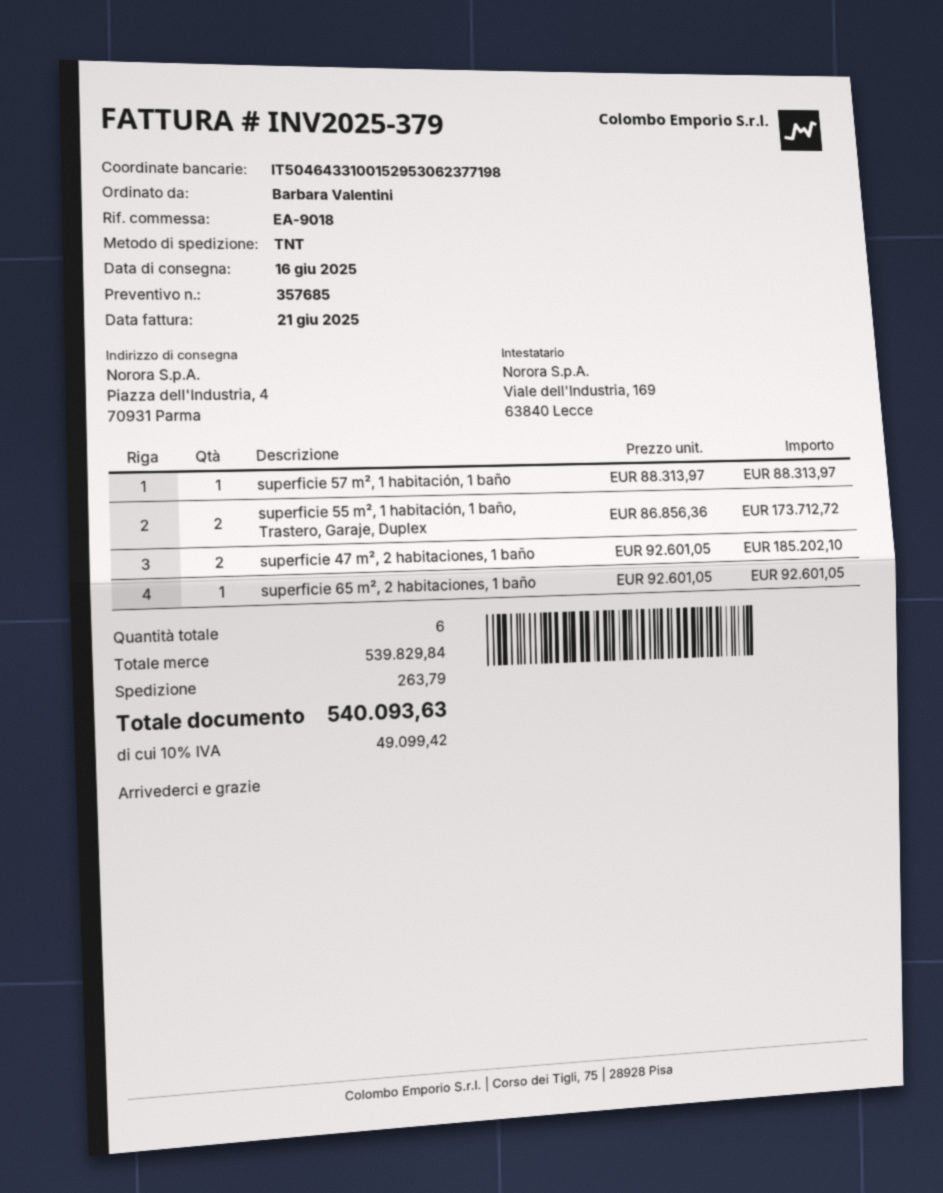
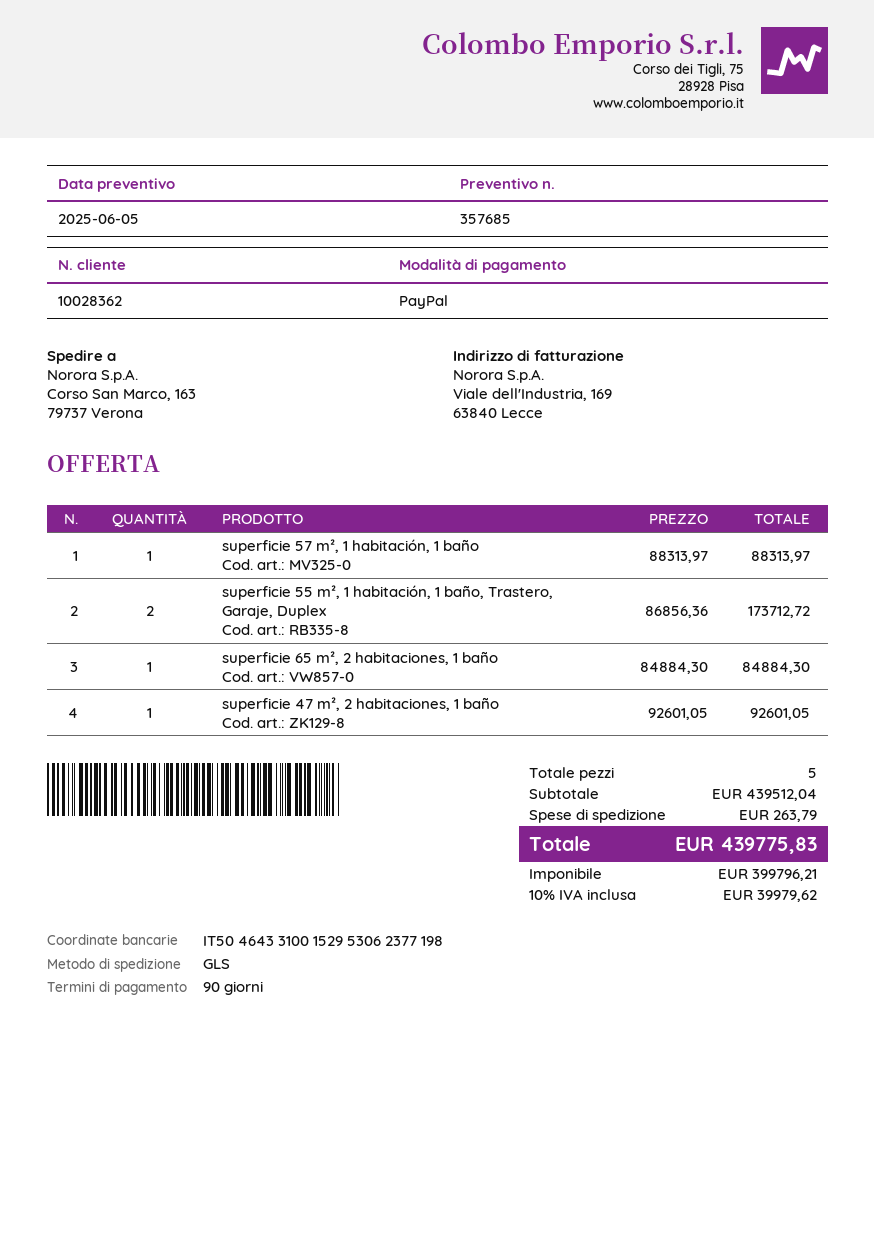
shipping method: TNT -> GLS
ship to: Piazza dell'Industria, 4, 70931 Parma -> Corso San Marco, 163, 79737 Verona
superficie 47 m², 2 habitaciones, 1 baño: 2 x 92601.05 = 185202.10 -> 1 x 92601.05 = 92601.05
superficie 65 m², 2 habitaciones, 1 baño: 1 x 92601.05 = 92601.05 -> 1 x 84884.30 = 84884.30
total quantity: 6 -> 5
subtotal: 539829.84 -> 439512.04
tax: 10% = 49099.42 -> 10% = 39979.62
total: 540093.63 -> 439775.83

